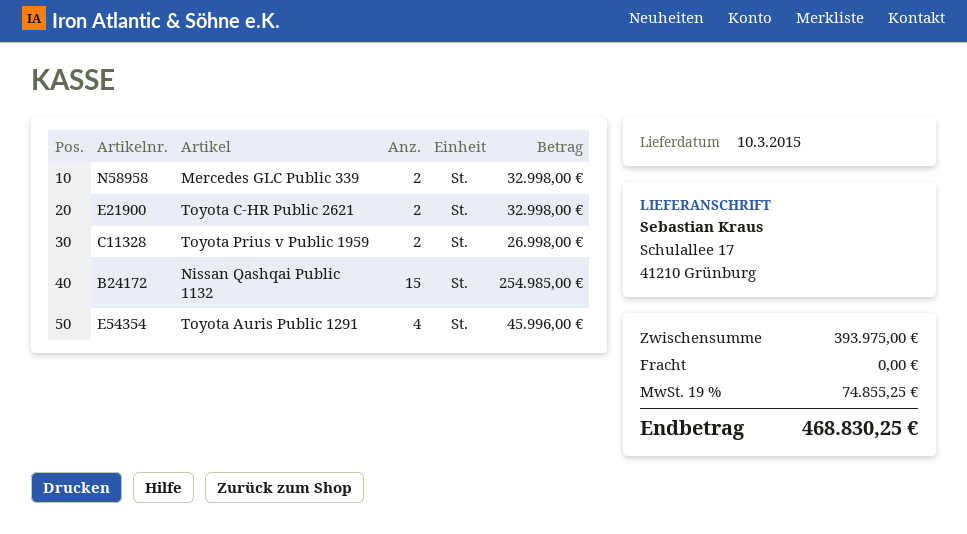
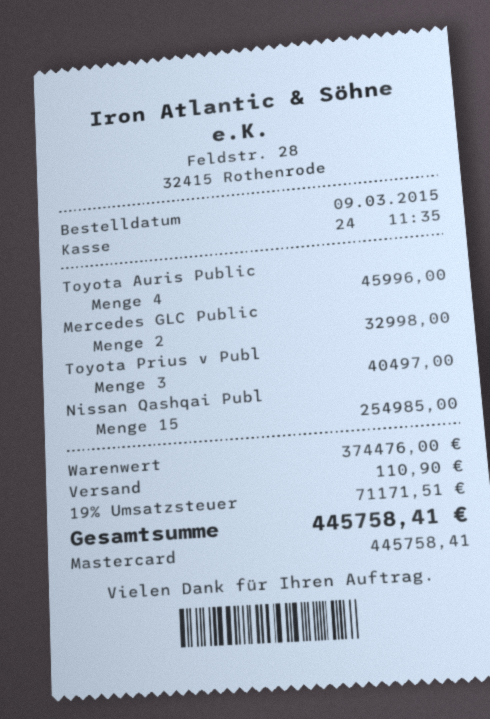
Toyota C-HR Public 2621: 2 for 32998.00 -> none
Toyota Prius v Public 1959: 2 for 26998.00 -> 3 for 40497.00
subtotal: 393975.00 -> 374476.00
shipping: 0.00 -> 110.90
tax: 19% = 74855.25 -> 19% = 71171.51
total: 468830.25 -> 445758.41

